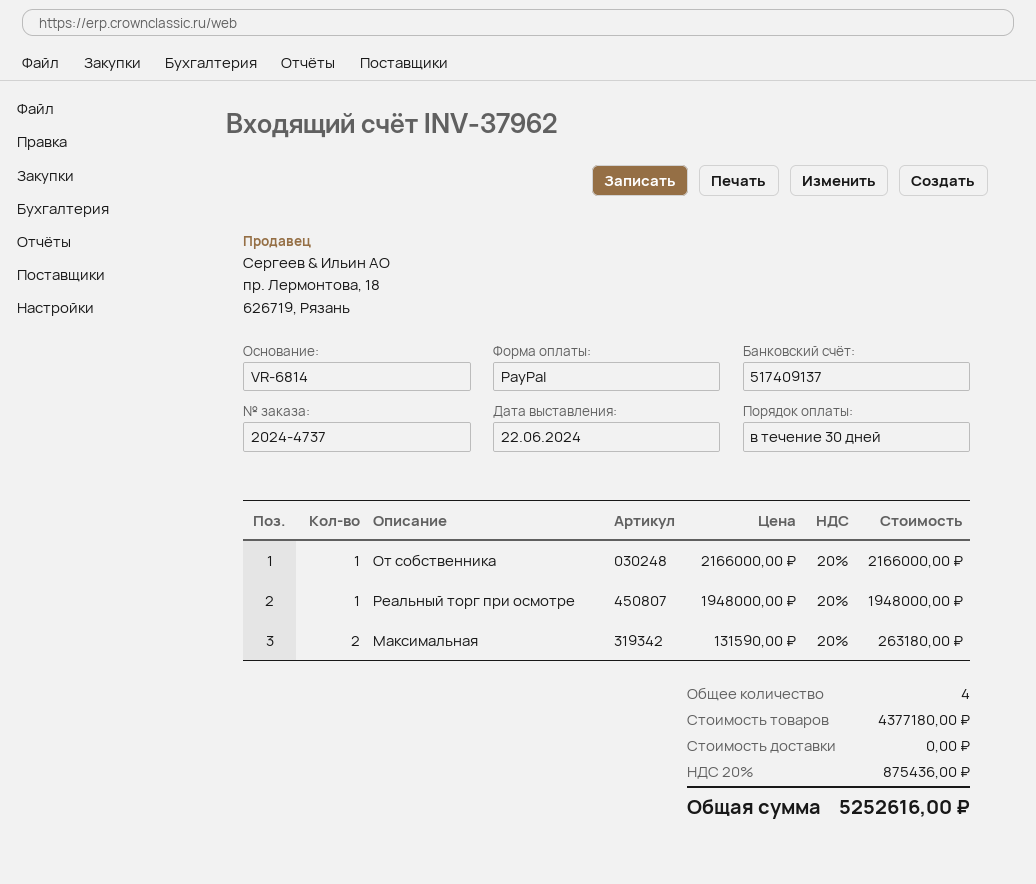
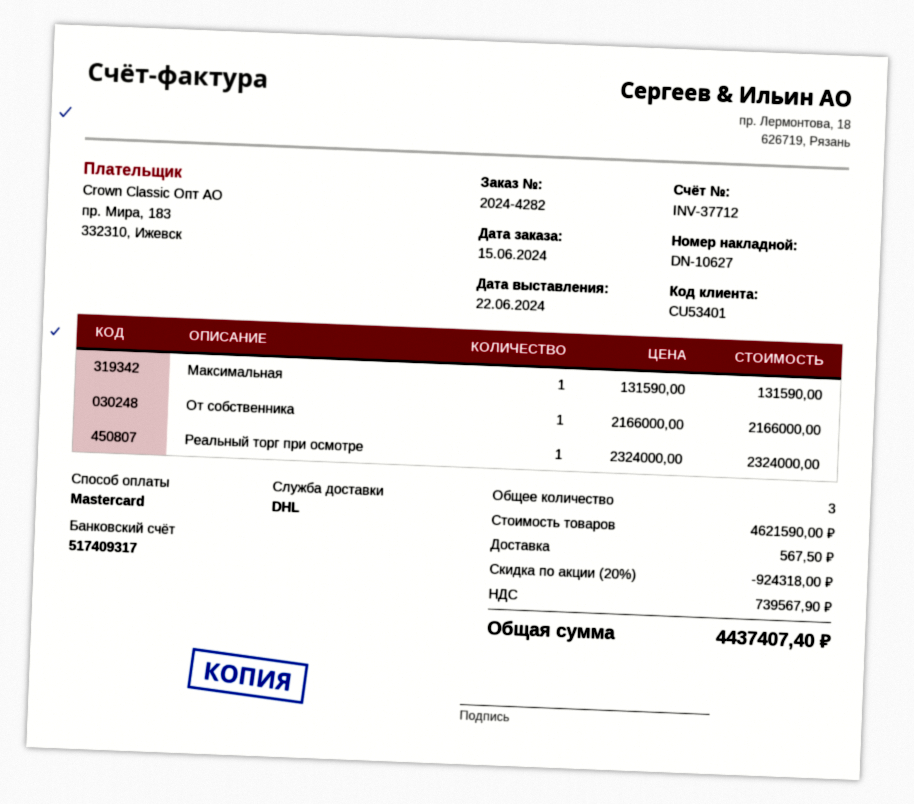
order number: 2024-4737 -> 2024-4282
invoice number: INV-37962 -> INV-37712
payment method: PayPal -> Mastercard
bank account: 517409137 -> 517409317
Реальный торг при осмотре: 1 x 1948000.00 = 1948000.00 -> 1 x 2324000.00 = 2324000.00
Максимальная: 2 x 131590.00 = 263180.00 -> 1 x 131590.00 = 131590.00
total quantity: 4 -> 3
subtotal: 4377180.00 -> 4621590.00
discount: none -> 20% = 924318.00
shipping: 0.00 -> 567.50
tax: 875436.00 -> 739567.90
total: 5252616.00 -> 4437407.40

